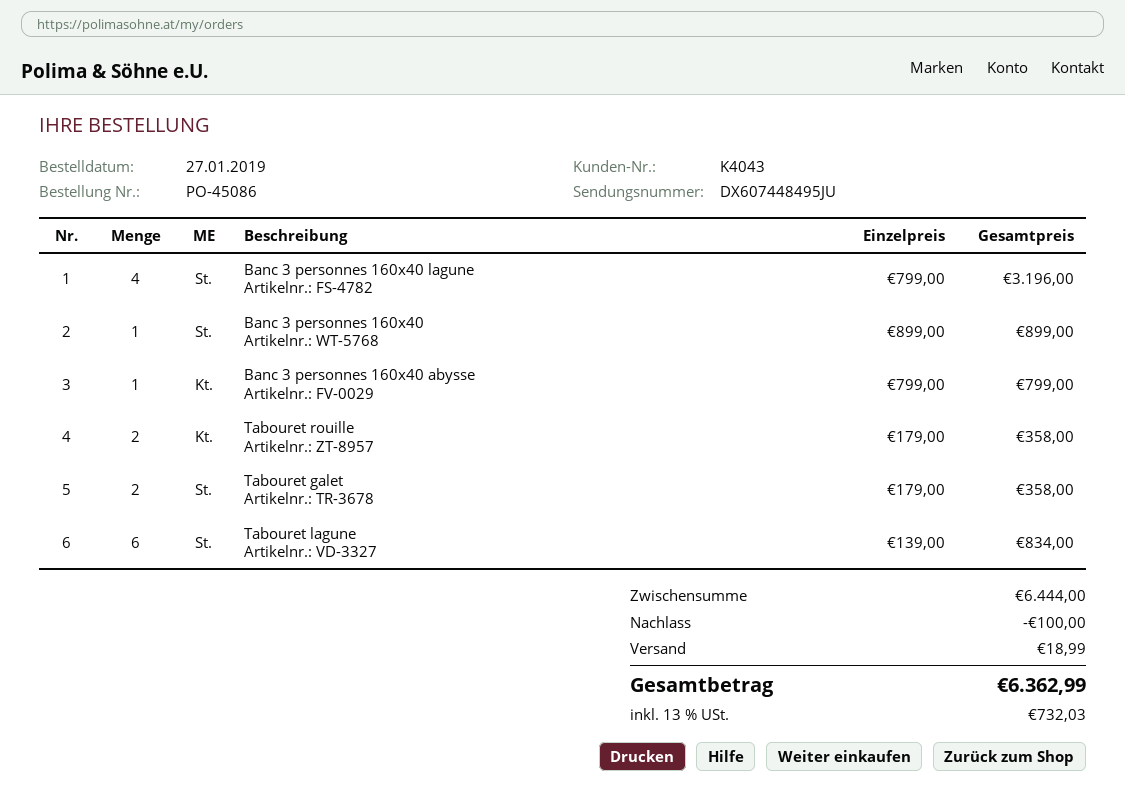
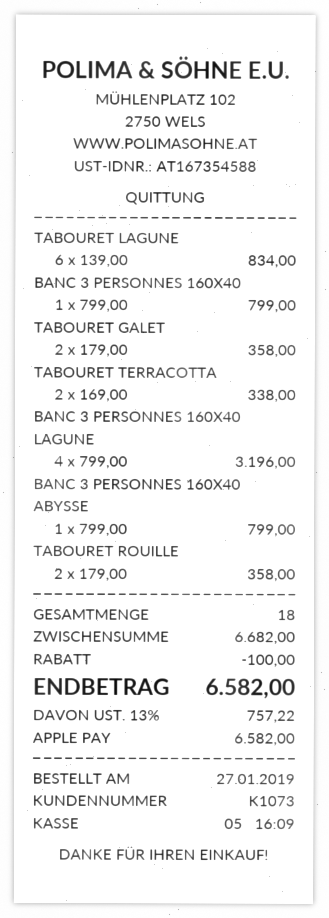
customer number: K4043 -> K1073
Banc 3 personnes 160x40: 1 x 899.00 = 899.00 -> 1 x 799.00 = 799.00
TABOURET TERRACOTTA: none -> 2 x 169.00 = 338.00
subtotal: 6444.00 -> 6682.00
shipping: 18.99 -> none
tax: 13% = 732.03 -> 13% = 757.22
total: 6362.99 -> 6582.00

